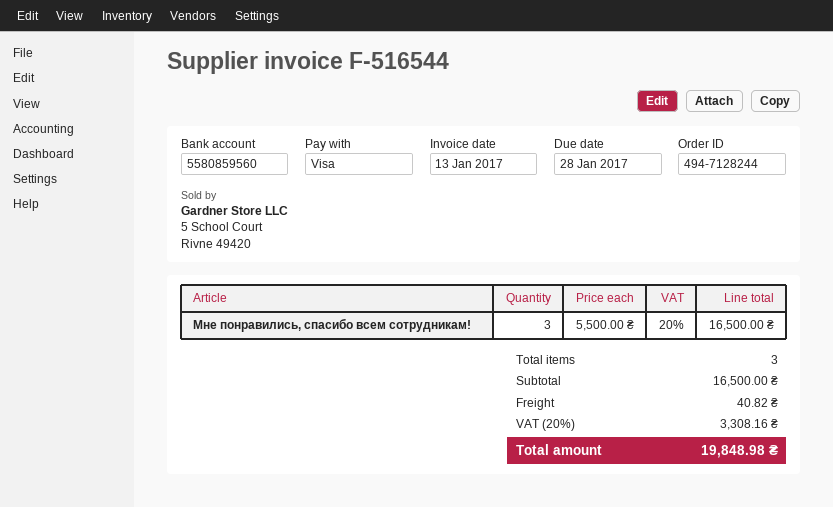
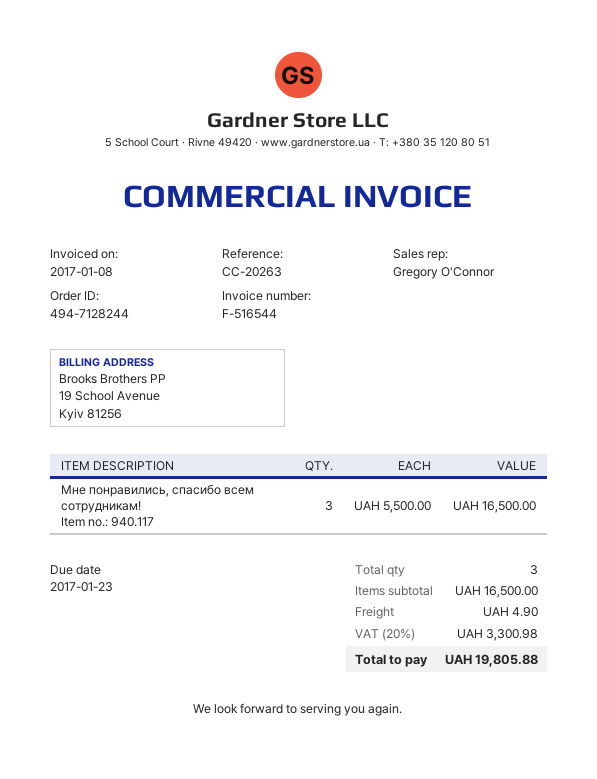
invoice date: 2017-01-13 -> 2017-01-08
due date: 2017-01-28 -> 2017-01-23
shipping: 40.82 -> 4.90
tax: 20% = 3308.16 -> 20% = 3300.98
total: 19848.98 -> 19805.88

